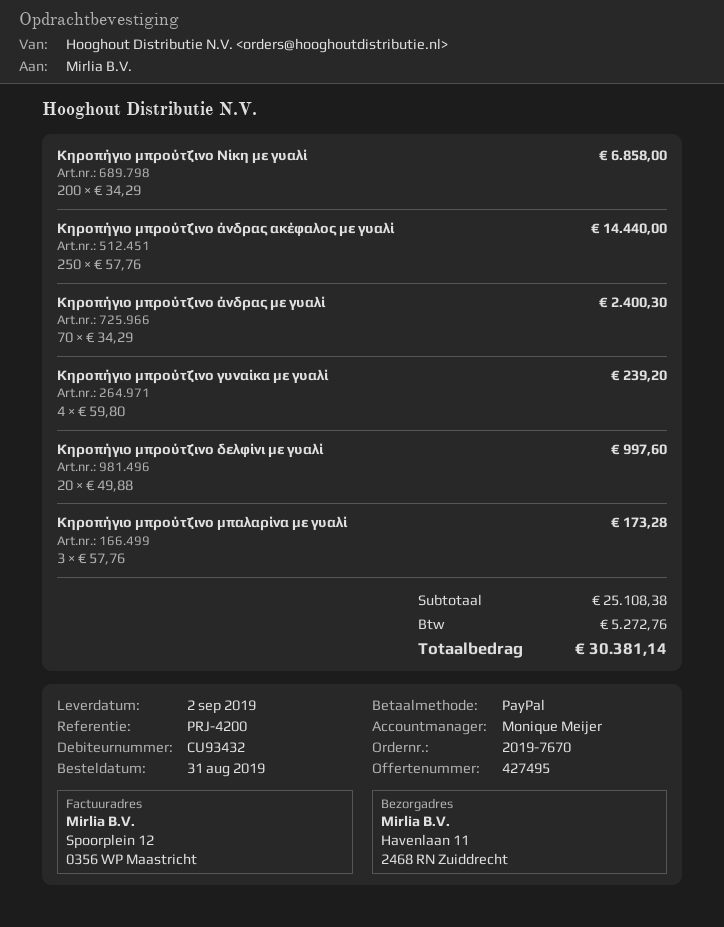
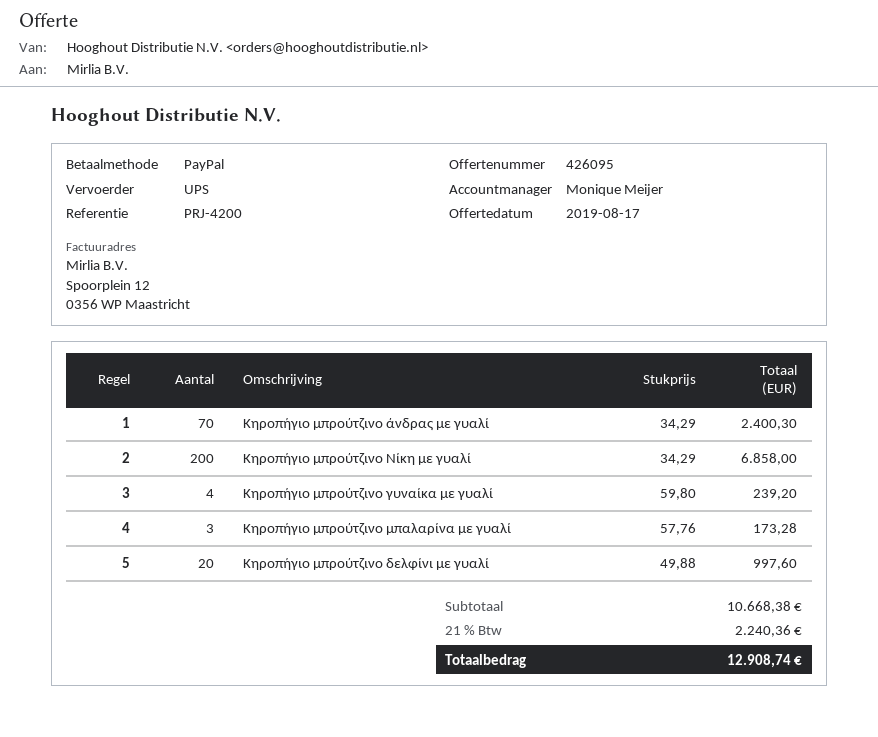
quote number: 427495 -> 426095
Κηροπήγιο μπρούτζινο άνδρας ακέφαλος με γυαλί: 250 x 57.76 = 14440.00 -> none
subtotal: 25108.38 -> 10668.38
tax: 5272.76 -> 2240.36
total: 30381.14 -> 12908.74

